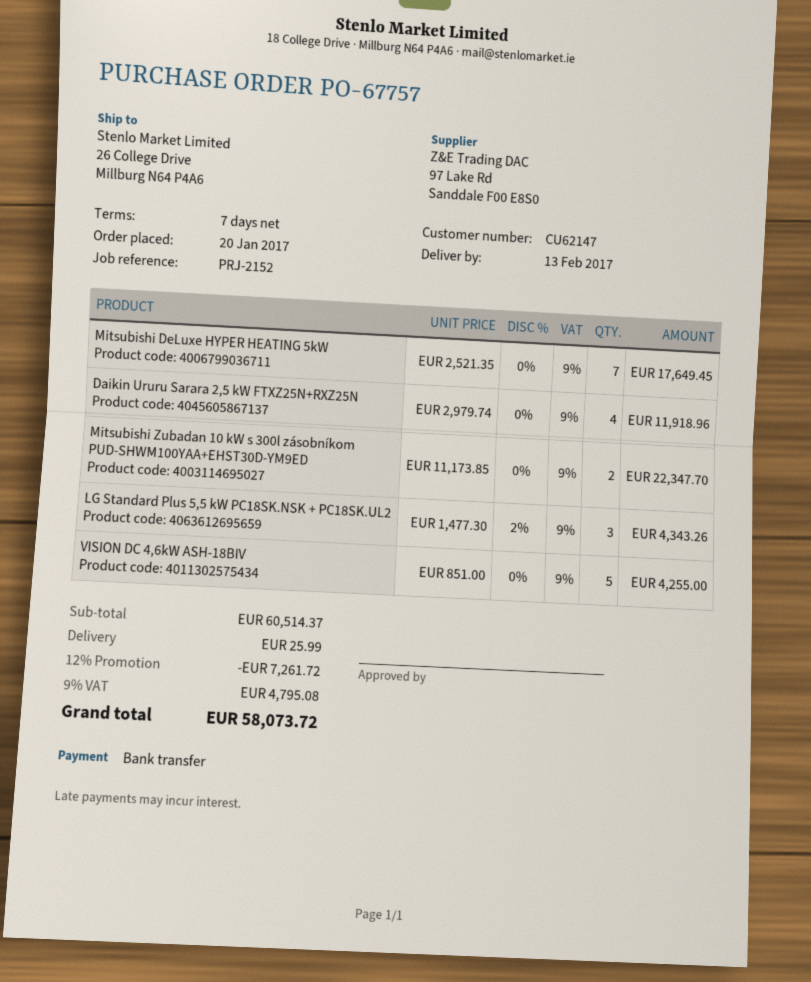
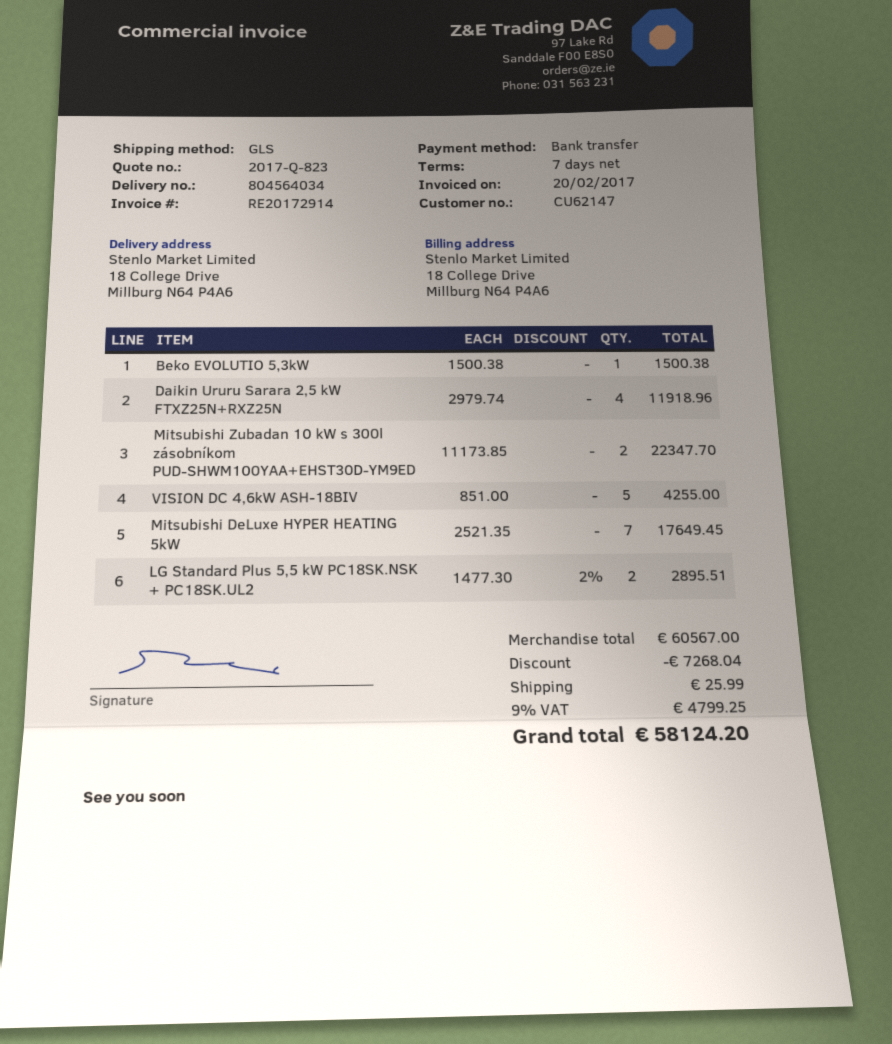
ship to: 26 College Drive, Millburg N64 P4A6 -> 18 College Drive, Millburg N64 P4A6
LG Standard Plus 5,5 kW PC18SK.NSK + PC18SK.UL2: 3 x 1477.30 - 2% = 4343.26 -> 2 x 1477.30 - 2% = 2895.51
Beko EVOLUTIO 5,3kW: none -> 1 x 1500.38 = 1500.38
subtotal: 60514.37 -> 60567.00
discount: 7261.72 -> 7268.04
tax: 9% = 4795.08 -> 9% = 4799.25
total: 58073.72 -> 58124.20

